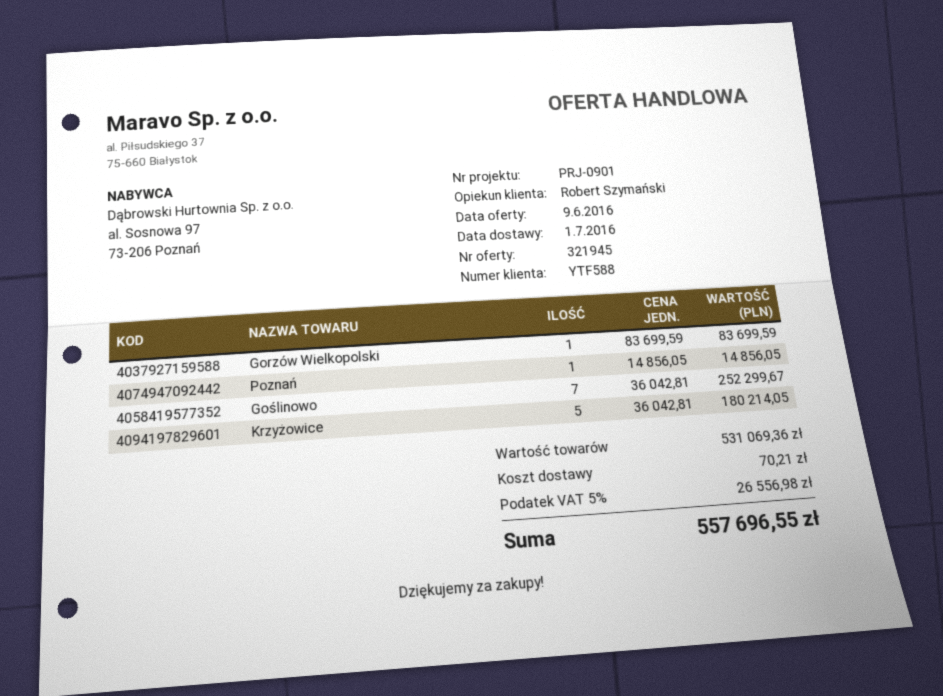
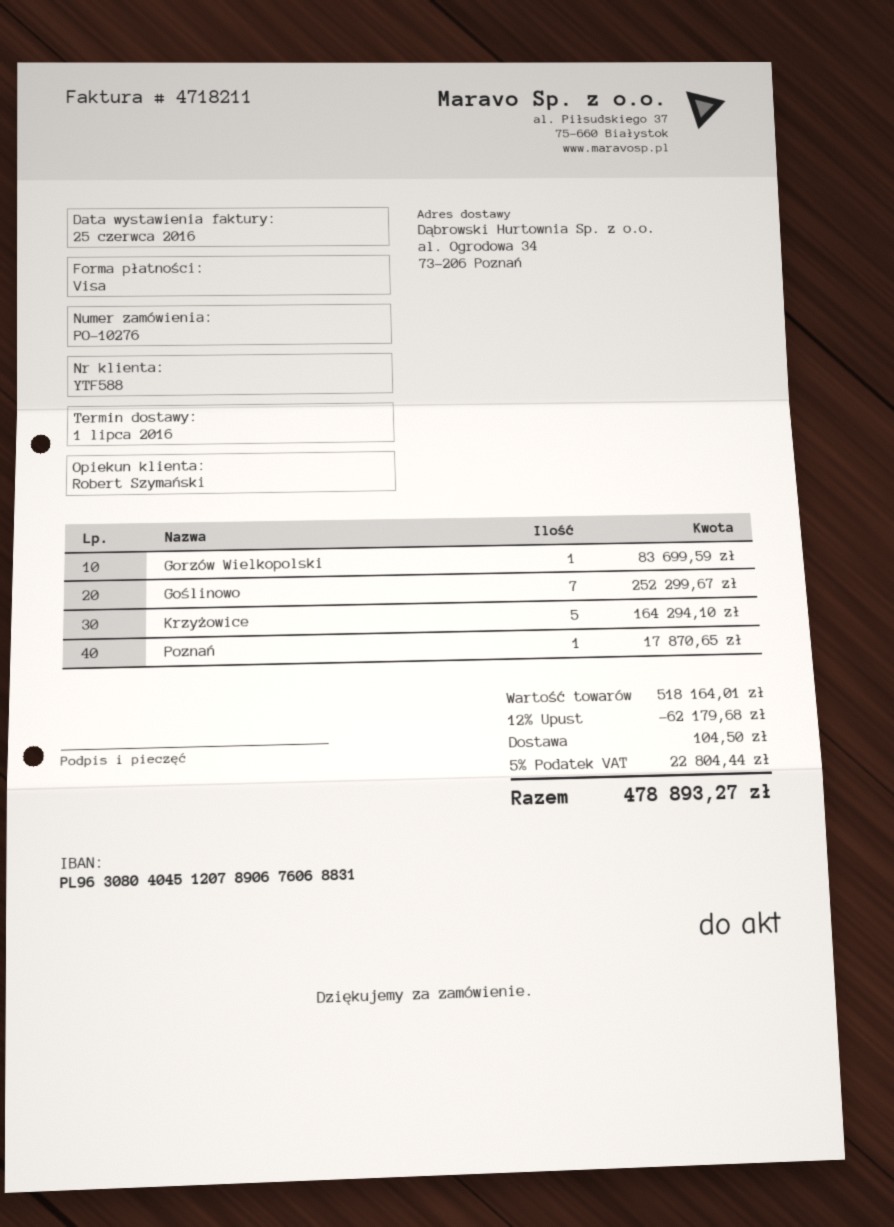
Poznań: 1 for 14856.05 -> 1 for 17870.65
Krzyżowice: 5 for 180214.05 -> 5 for 164294.10
subtotal: 531069.36 -> 518164.01
discount: none -> 12% = 62179.68
shipping: 70.21 -> 104.50
tax: 5% = 26556.98 -> 5% = 22804.44
total: 557696.55 -> 478893.27

